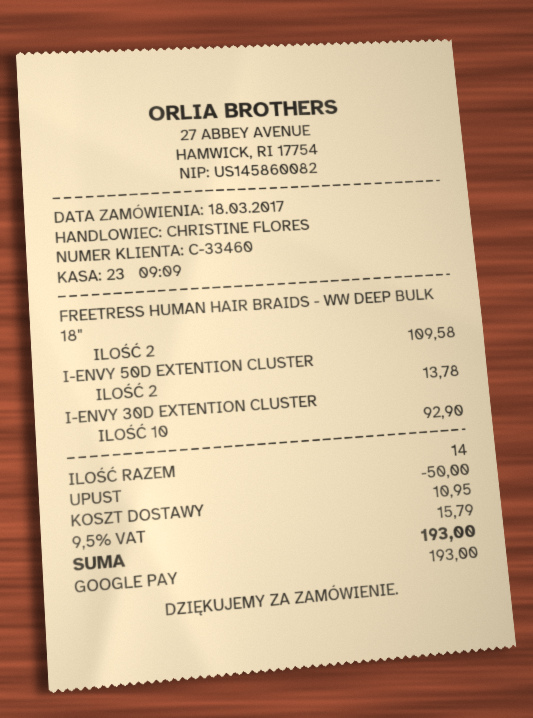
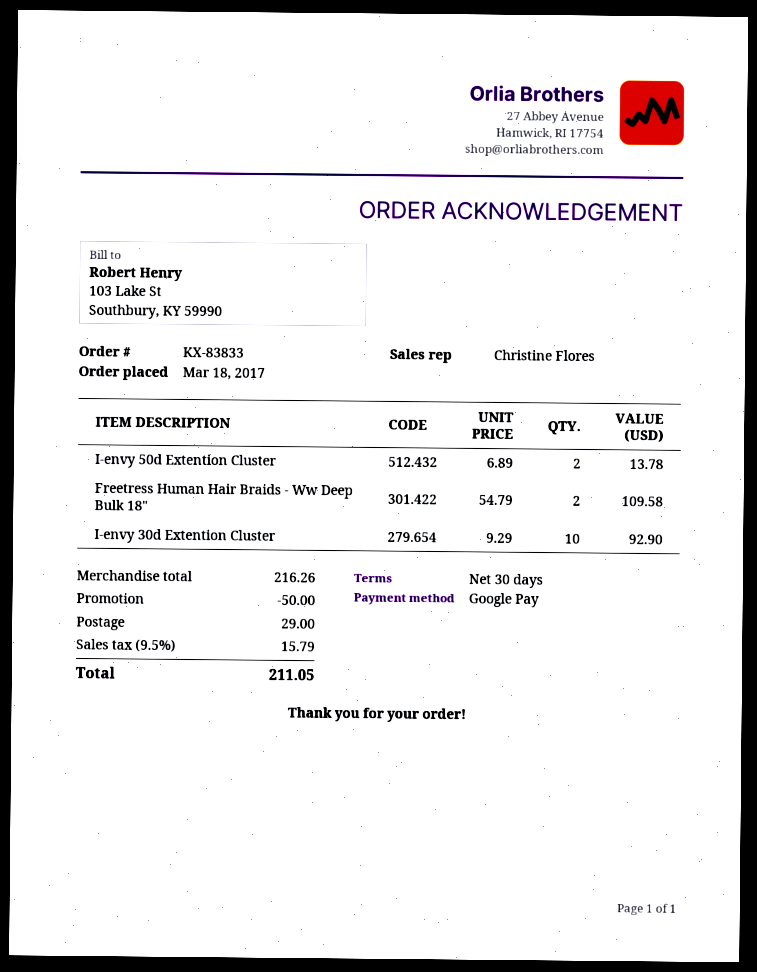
shipping: 10.95 -> 29.00
total: 193.00 -> 211.05

